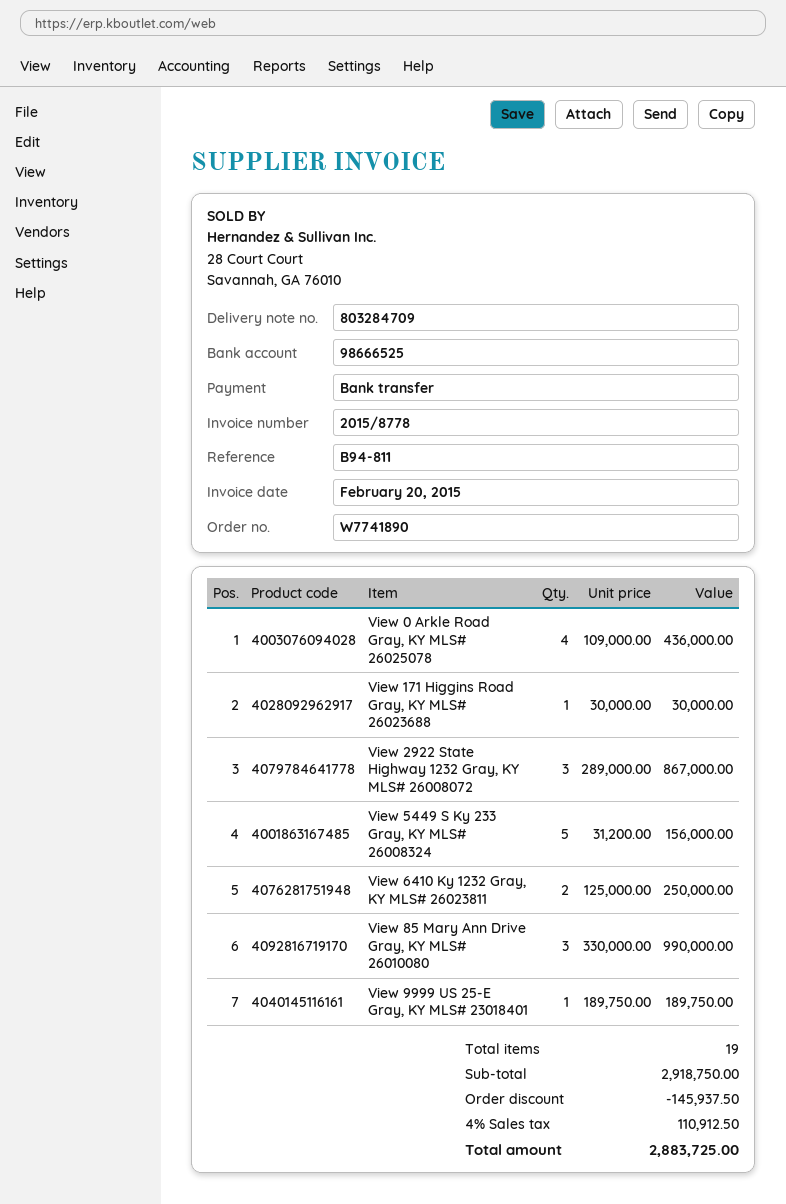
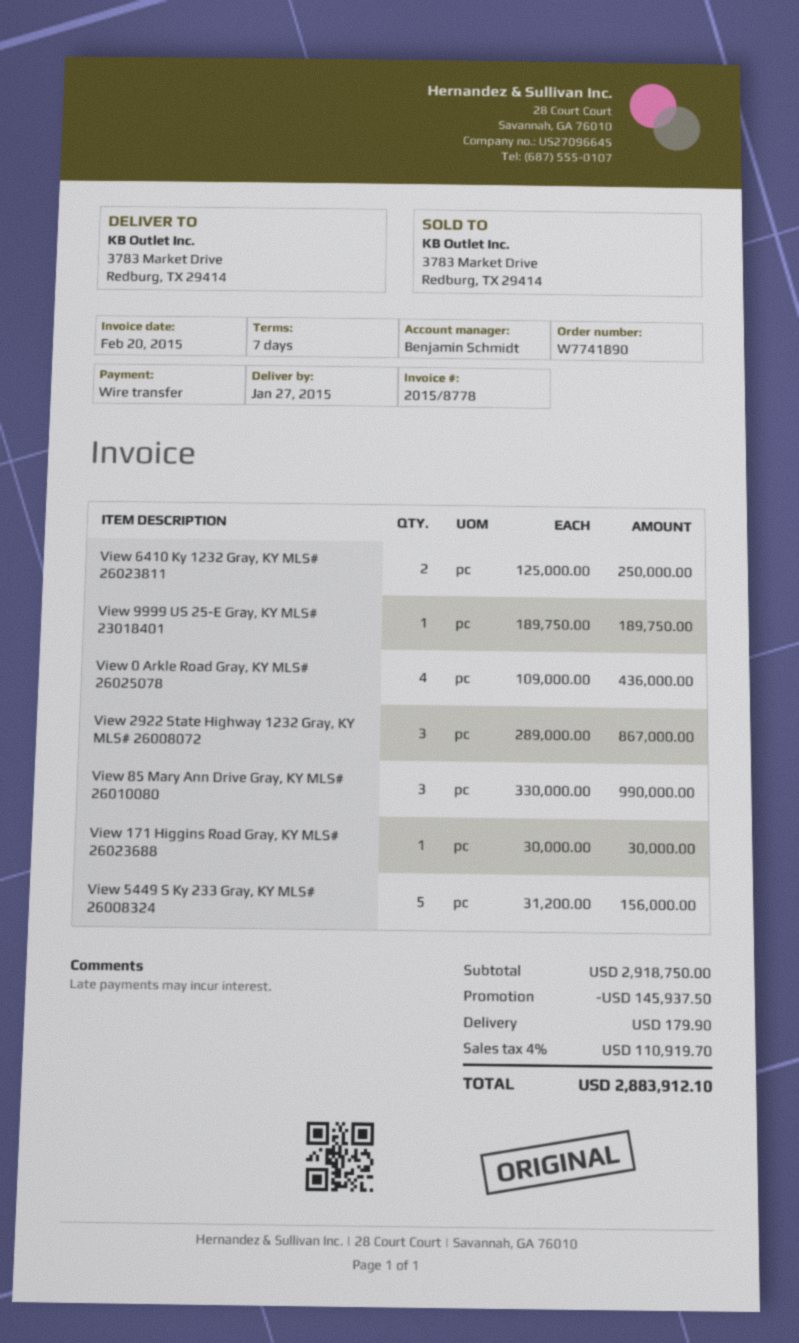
shipping: none -> 179.90
tax: 4% = 110912.50 -> 4% = 110919.70
total: 2883725.00 -> 2883912.10

